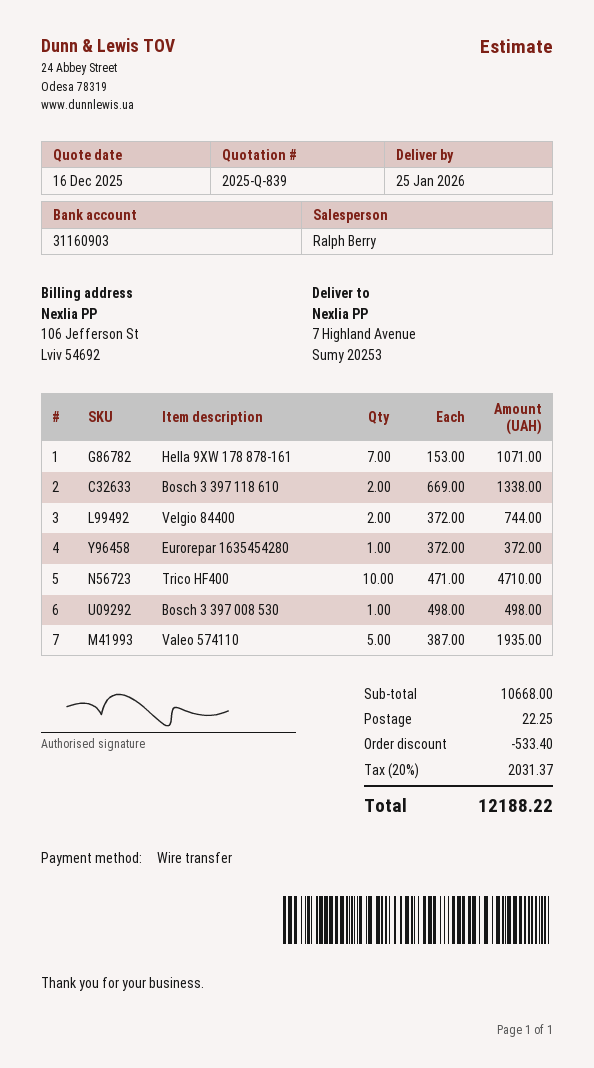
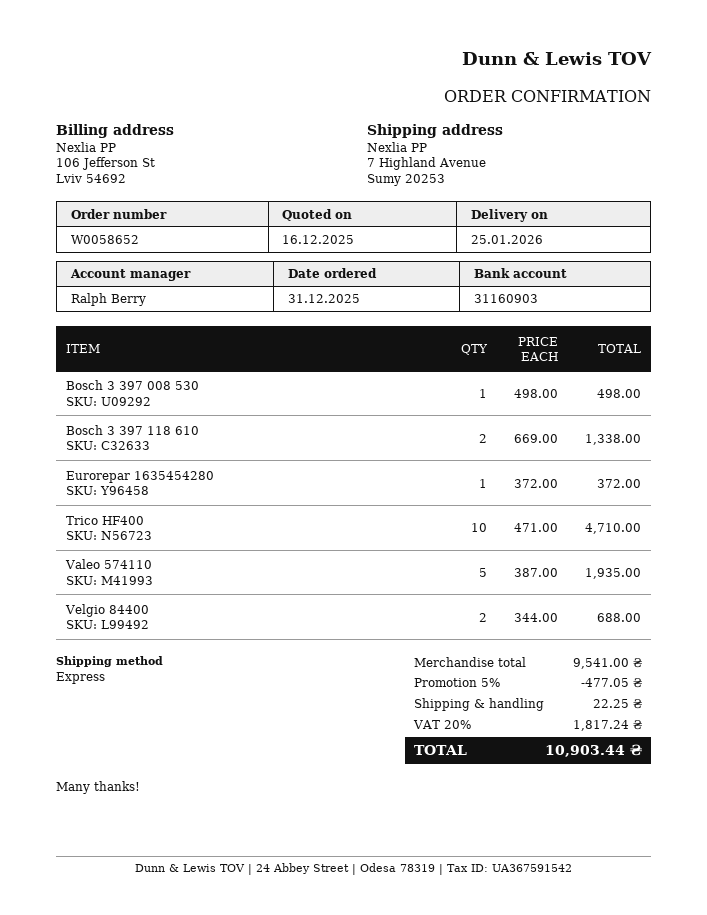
Hella 9XW 178 878-161: 7 x 153.00 = 1071.00 -> none
Velgio 84400: 2 x 372.00 = 744.00 -> 2 x 344.00 = 688.00
subtotal: 10668.00 -> 9541.00
discount: 533.40 -> 477.05
tax: 20% = 2031.37 -> 20% = 1817.24
total: 12188.22 -> 10903.44

